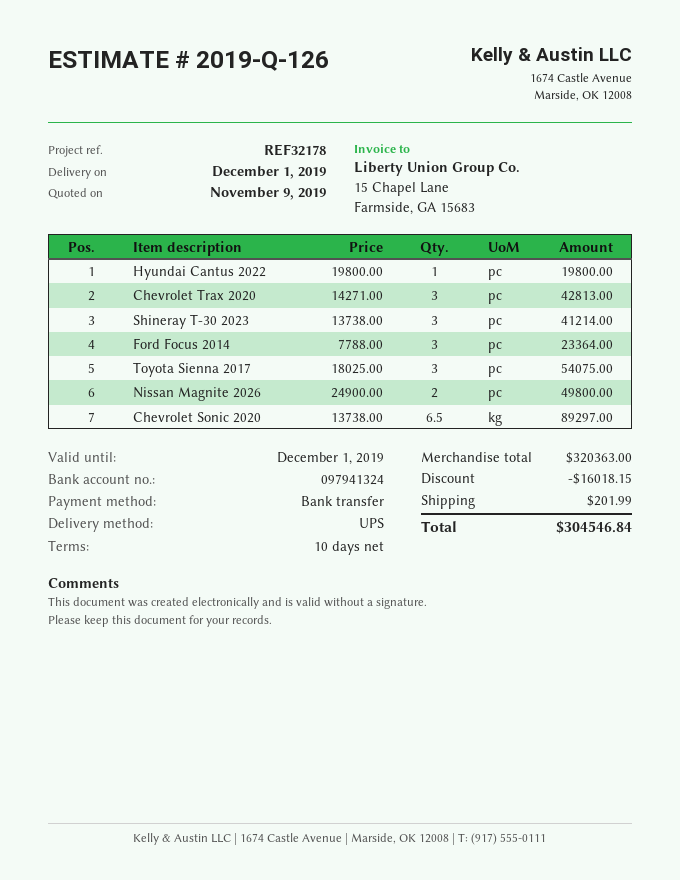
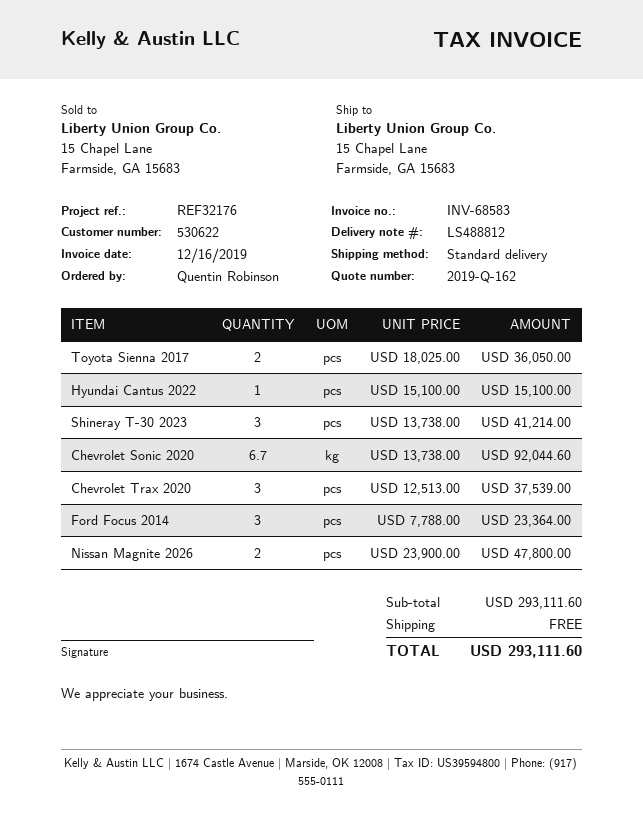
quote number: 2019-Q-126 -> 2019-Q-162
reference: REF32178 -> REF32176
shipping method: UPS -> standard
Hyundai Cantus 2022: 1 x 19800.00 = 19800.00 -> 1 x 15100.00 = 15100.00
Chevrolet Trax 2020: 3 x 14271.00 = 42813.00 -> 3 x 12513.00 = 37539.00
Toyota Sienna 2017: 3 x 18025.00 = 54075.00 -> 2 x 18025.00 = 36050.00
Nissan Magnite 2026: 2 x 24900.00 = 49800.00 -> 2 x 23900.00 = 47800.00
Chevrolet Sonic 2020: 6.5 x 13738.00 = 89297.00 -> 6.7 x 13738.00 = 92044.60
subtotal: 320363.00 -> 293111.60
discount: 16018.15 -> none
shipping: 201.99 -> 0.00
total: 304546.84 -> 293111.60

